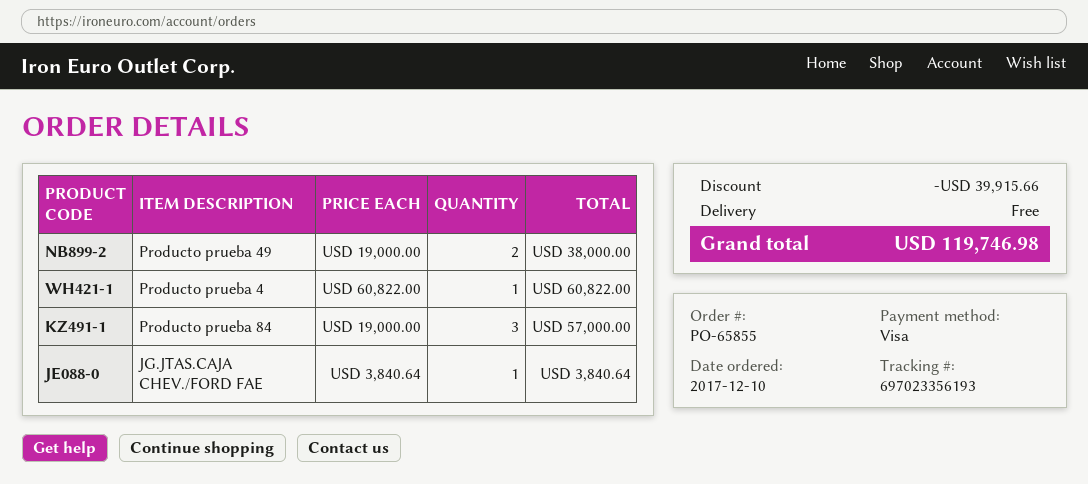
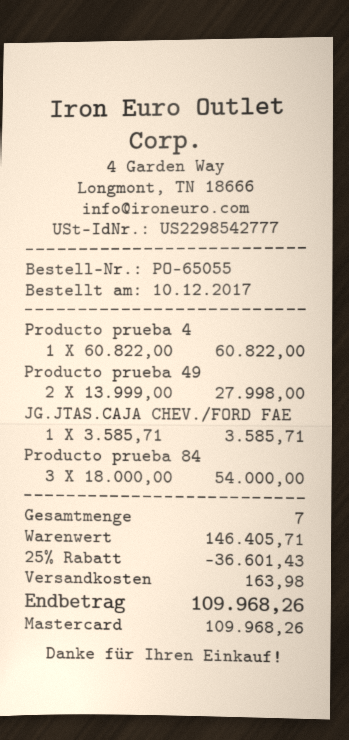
order number: PO-65855 -> PO-65055
payment method: Visa -> Mastercard
Producto prueba 49: 2 x 19000.00 = 38000.00 -> 2 x 13999.00 = 27998.00
Producto prueba 84: 3 x 19000.00 = 57000.00 -> 3 x 18000.00 = 54000.00
JG.JTAS.CAJA CHEV./FORD FAE: 1 x 3840.64 = 3840.64 -> 1 x 3585.71 = 3585.71
discount: 39915.66 -> 36601.43
shipping: 0.00 -> 163.98
total: 119746.98 -> 109968.26

